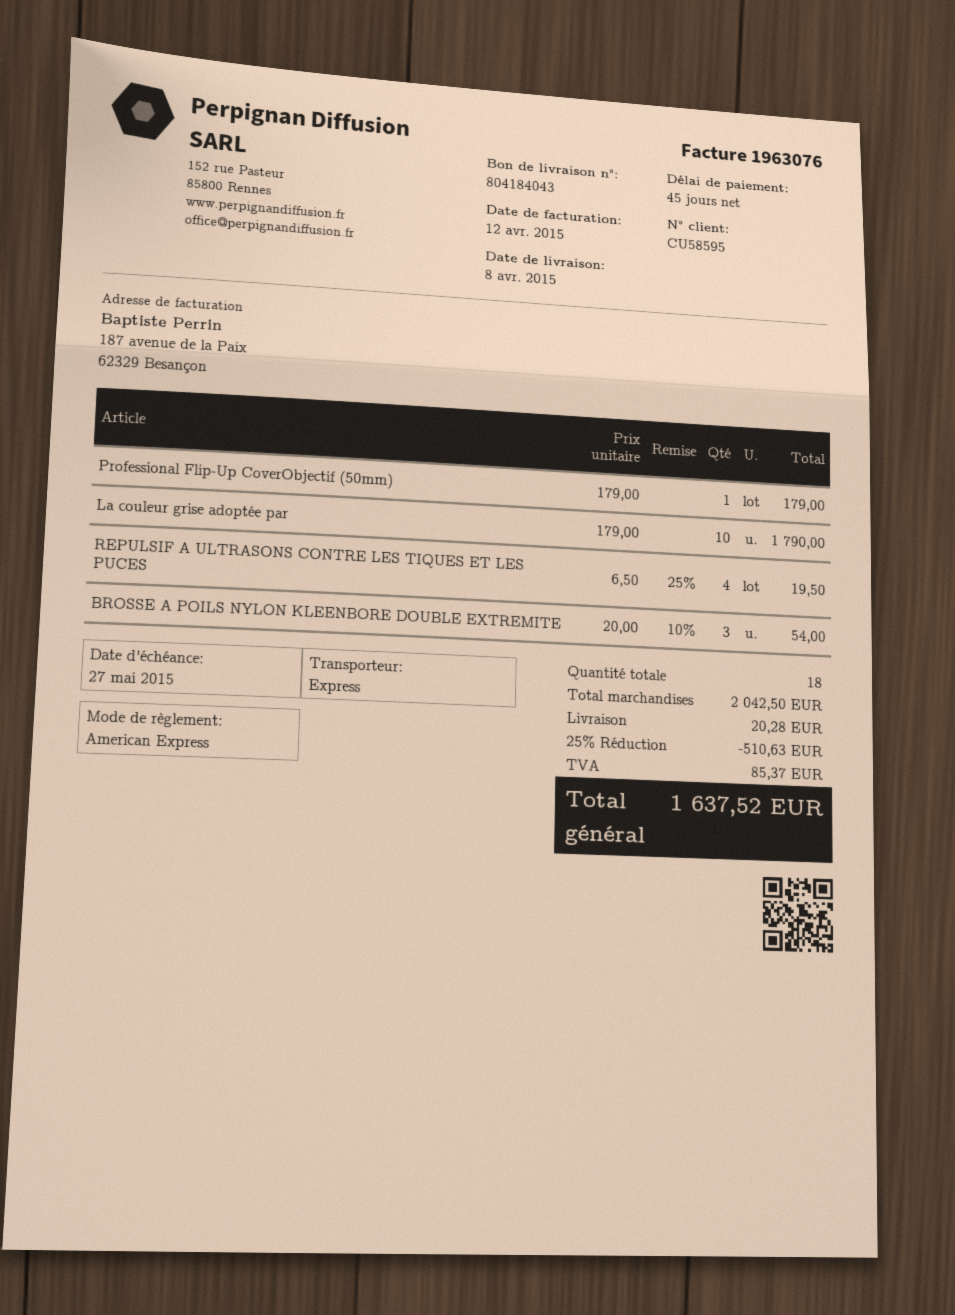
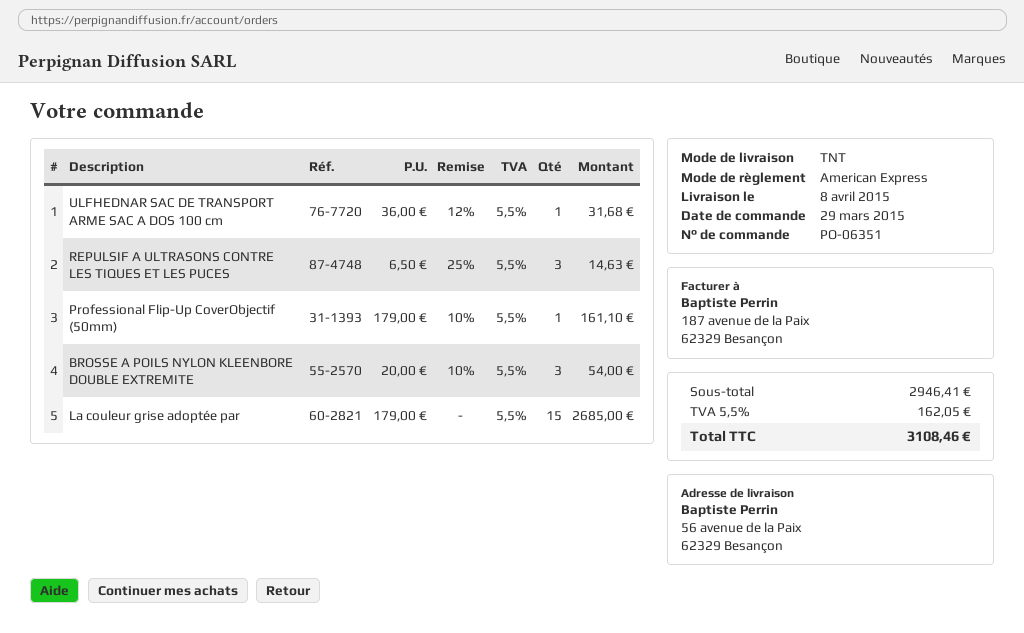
shipping method: express -> TNT
Professional Flip-Up CoverObjectif (50mm): 1 x 179.00 = 179.00 -> 1 x 179.00 - 10% = 161.10
La couleur grise adoptée par: 10 x 179.00 = 1790.00 -> 15 x 179.00 = 2685.00
REPULSIF A ULTRASONS CONTRE LES TIQUES ET LES PUCES: 4 x 6.50 - 25% = 19.50 -> 3 x 6.50 - 25% = 14.63
ULFHEDNAR SAC DE TRANSPORT ARME SAC A DOS 100 cm: none -> 1 x 36.00 - 12% = 31.68
subtotal: 2042.50 -> 2946.41
discount: 25% = 510.63 -> none
shipping: 20.28 -> none
tax: 85.37 -> 162.05
total: 1637.52 -> 3108.46

